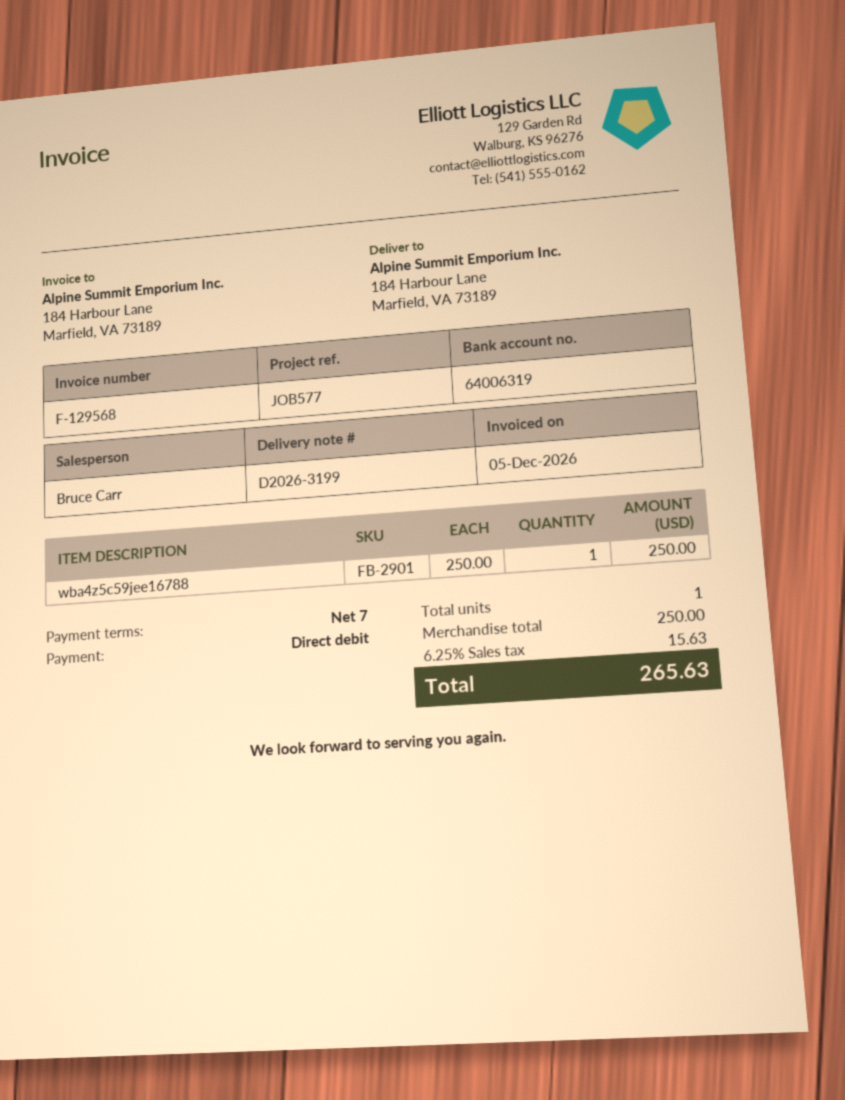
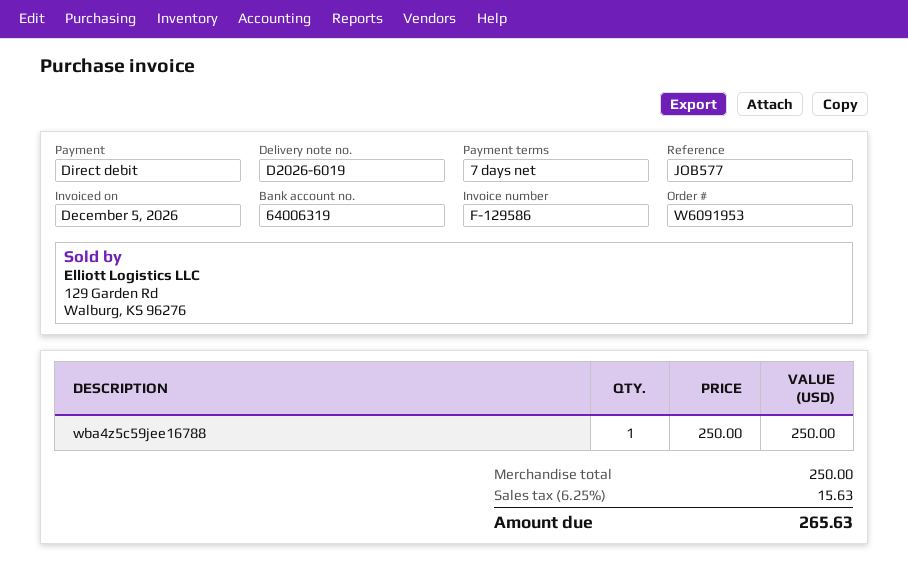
delivery note number: D2026-3199 -> D2026-6019
invoice number: F-129568 -> F-129586

